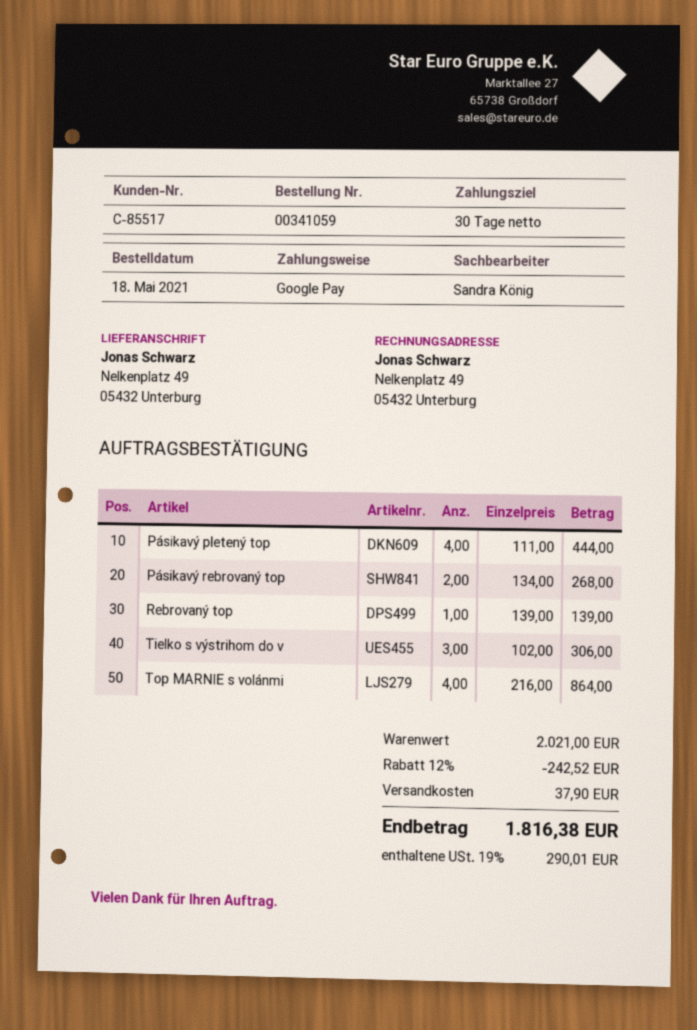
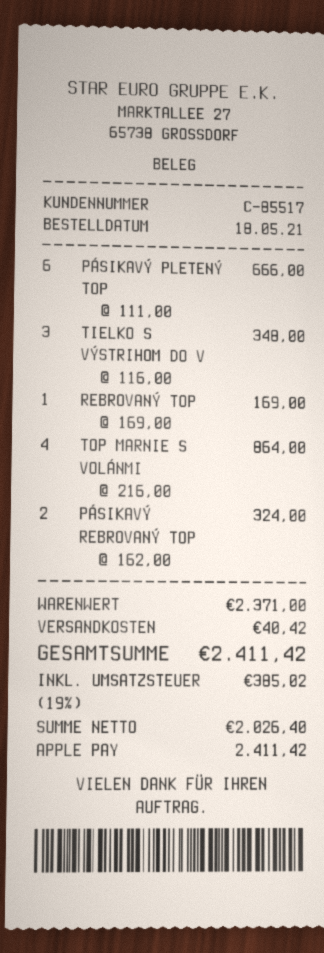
payment method: Google Pay -> Apple Pay
Pásikavý pletený top: 4 x 111.00 = 444.00 -> 6 x 111.00 = 666.00
Pásikavý rebrovaný top: 2 x 134.00 = 268.00 -> 2 x 162.00 = 324.00
Rebrovaný top: 1 x 139.00 = 139.00 -> 1 x 169.00 = 169.00
Tielko s výstrihom do v: 3 x 102.00 = 306.00 -> 3 x 116.00 = 348.00
subtotal: 2021.00 -> 2371.00
discount: 12% = 242.52 -> none
shipping: 37.90 -> 40.42
tax: 19% = 290.01 -> 19% = 385.02
total: 1816.38 -> 2411.42

